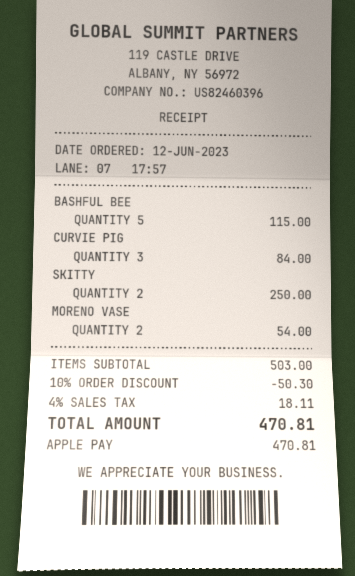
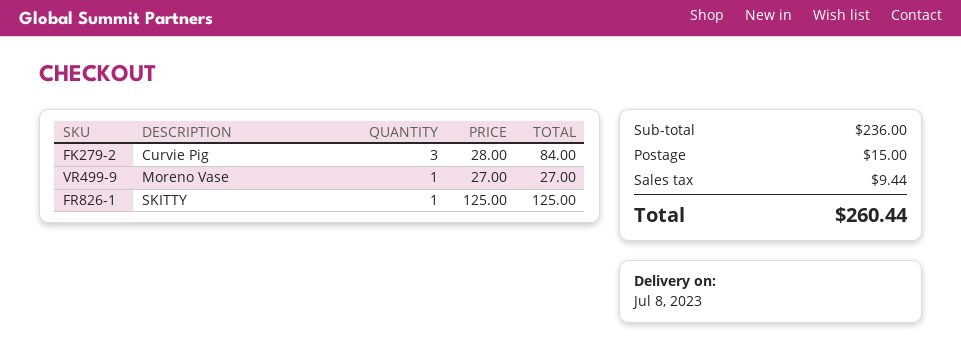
BASHFUL BEE: 5 for 115.00 -> none
SKITTY: 2 for 250.00 -> 1 for 125.00
MORENO VASE: 2 for 54.00 -> 1 for 27.00
subtotal: 503.00 -> 236.00
discount: 10% = 50.30 -> none
shipping: none -> 15.00
tax: 18.11 -> 9.44
total: 470.81 -> 260.44

